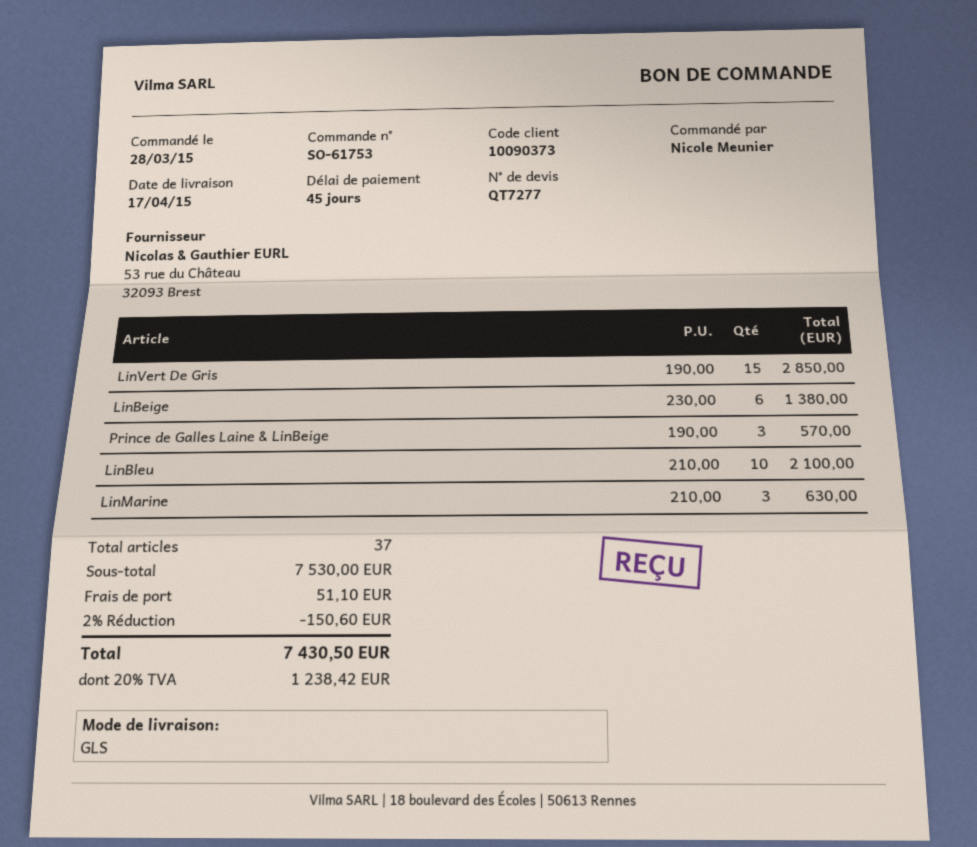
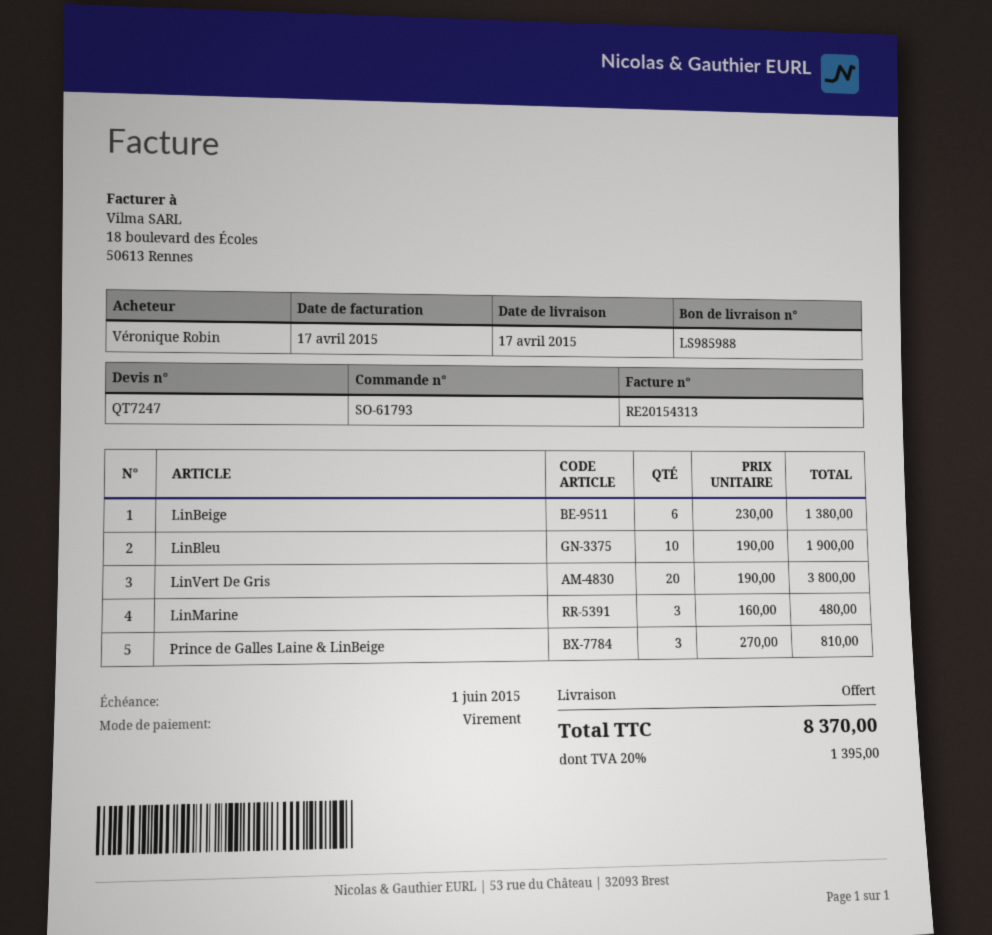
quote number: QT7277 -> QT7247
order number: SO-61753 -> SO-61793
ordered by: Nicole Meunier -> Véronique Robin
LinVert De Gris: 15 x 190.00 = 2850.00 -> 20 x 190.00 = 3800.00
Prince de Galles Laine & LinBeige: 3 x 190.00 = 570.00 -> 3 x 270.00 = 810.00
LinBleu: 10 x 210.00 = 2100.00 -> 10 x 190.00 = 1900.00
LinMarine: 3 x 210.00 = 630.00 -> 3 x 160.00 = 480.00
discount: 2% = 150.60 -> none
shipping: 51.10 -> 0.00
tax: 20% = 1238.42 -> 20% = 1395.00
total: 7430.50 -> 8370.00

